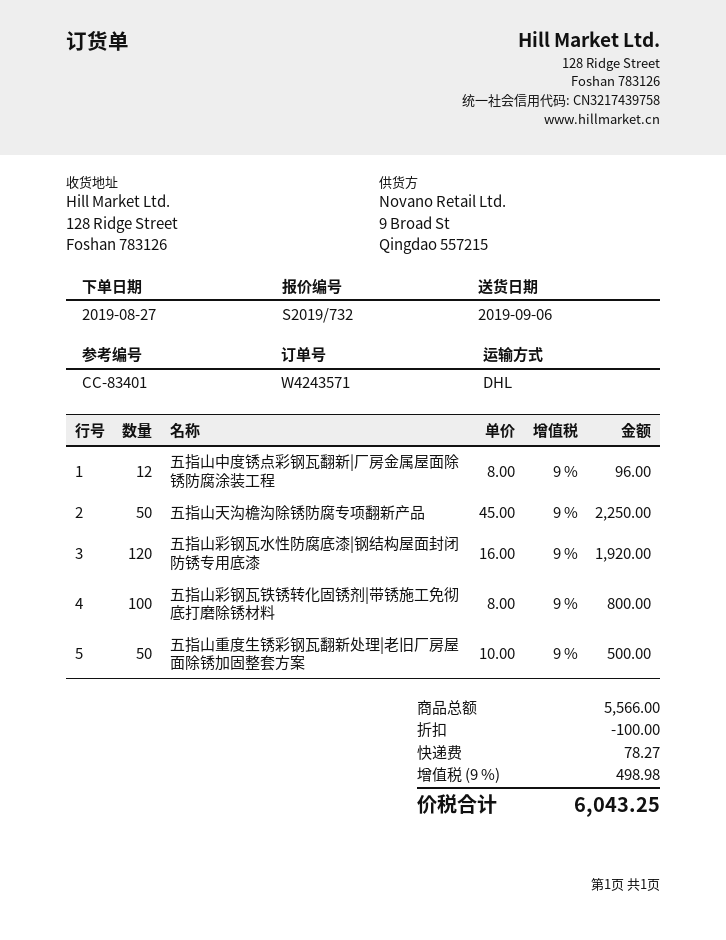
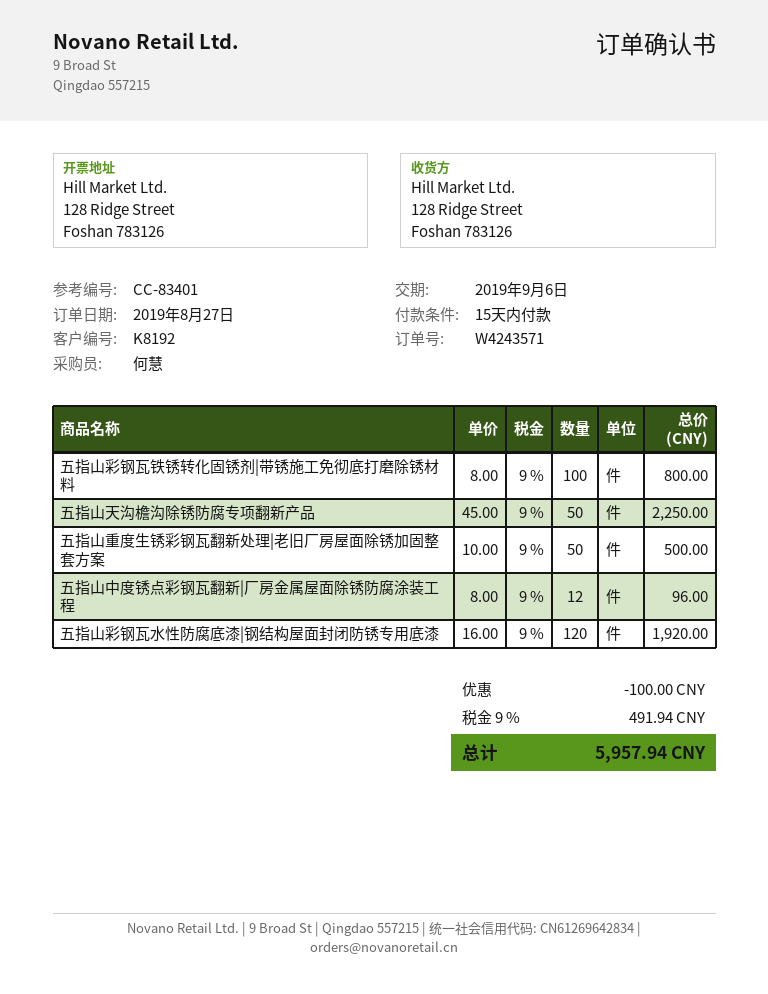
shipping: 78.27 -> none
tax: 9% = 498.98 -> 9% = 491.94
total: 6043.25 -> 5957.94

